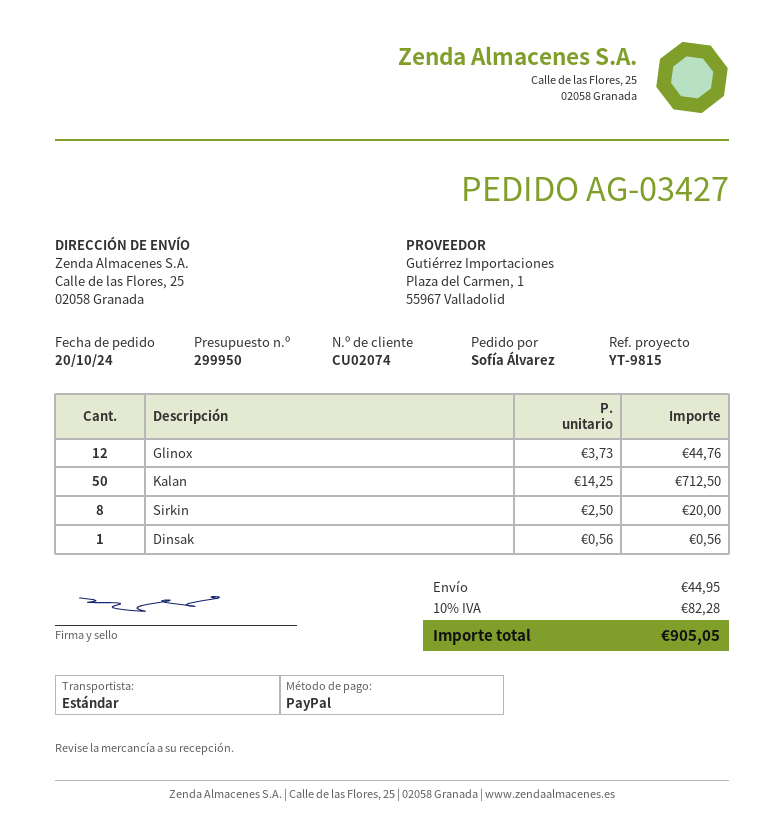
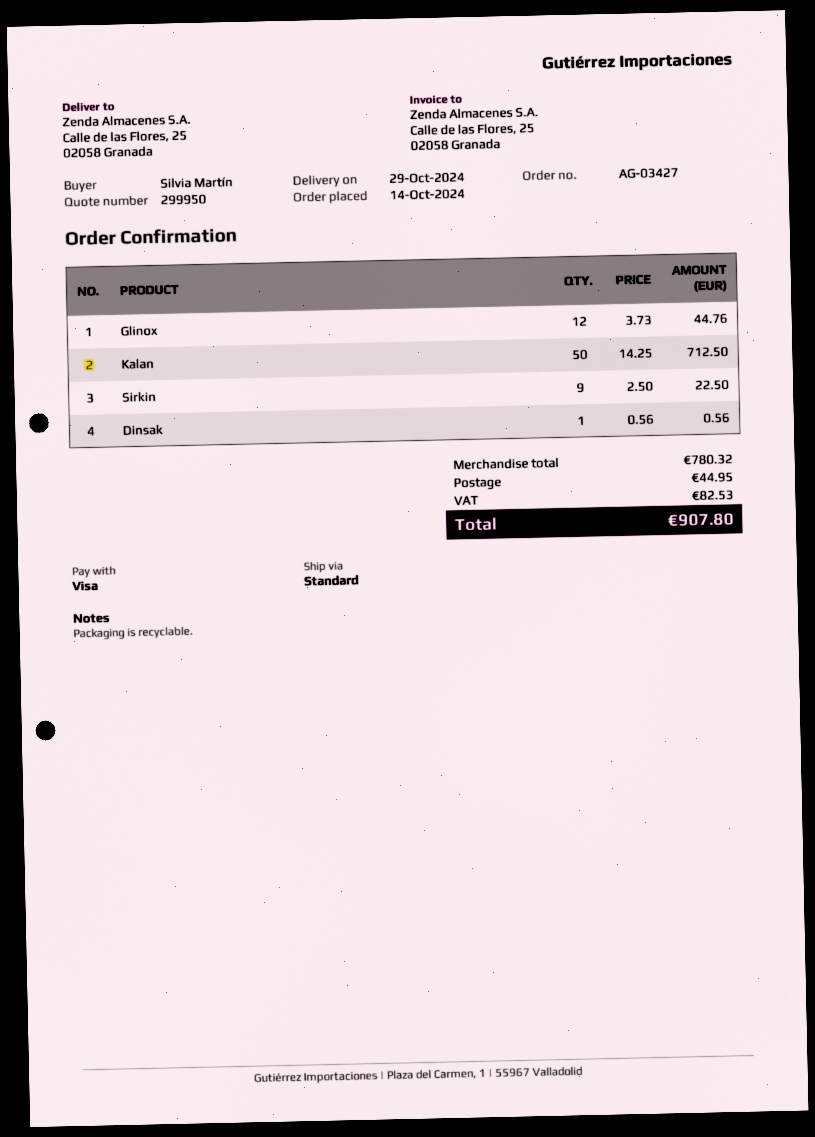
order date: 2024-10-20 -> 2024-10-14
ordered by: Sofía Álvarez -> Silvia Martín
payment method: PayPal -> Visa
Sirkin: 8 x 2.50 = 20.00 -> 9 x 2.50 = 22.50
tax: 82.28 -> 82.53
total: 905.05 -> 907.80

